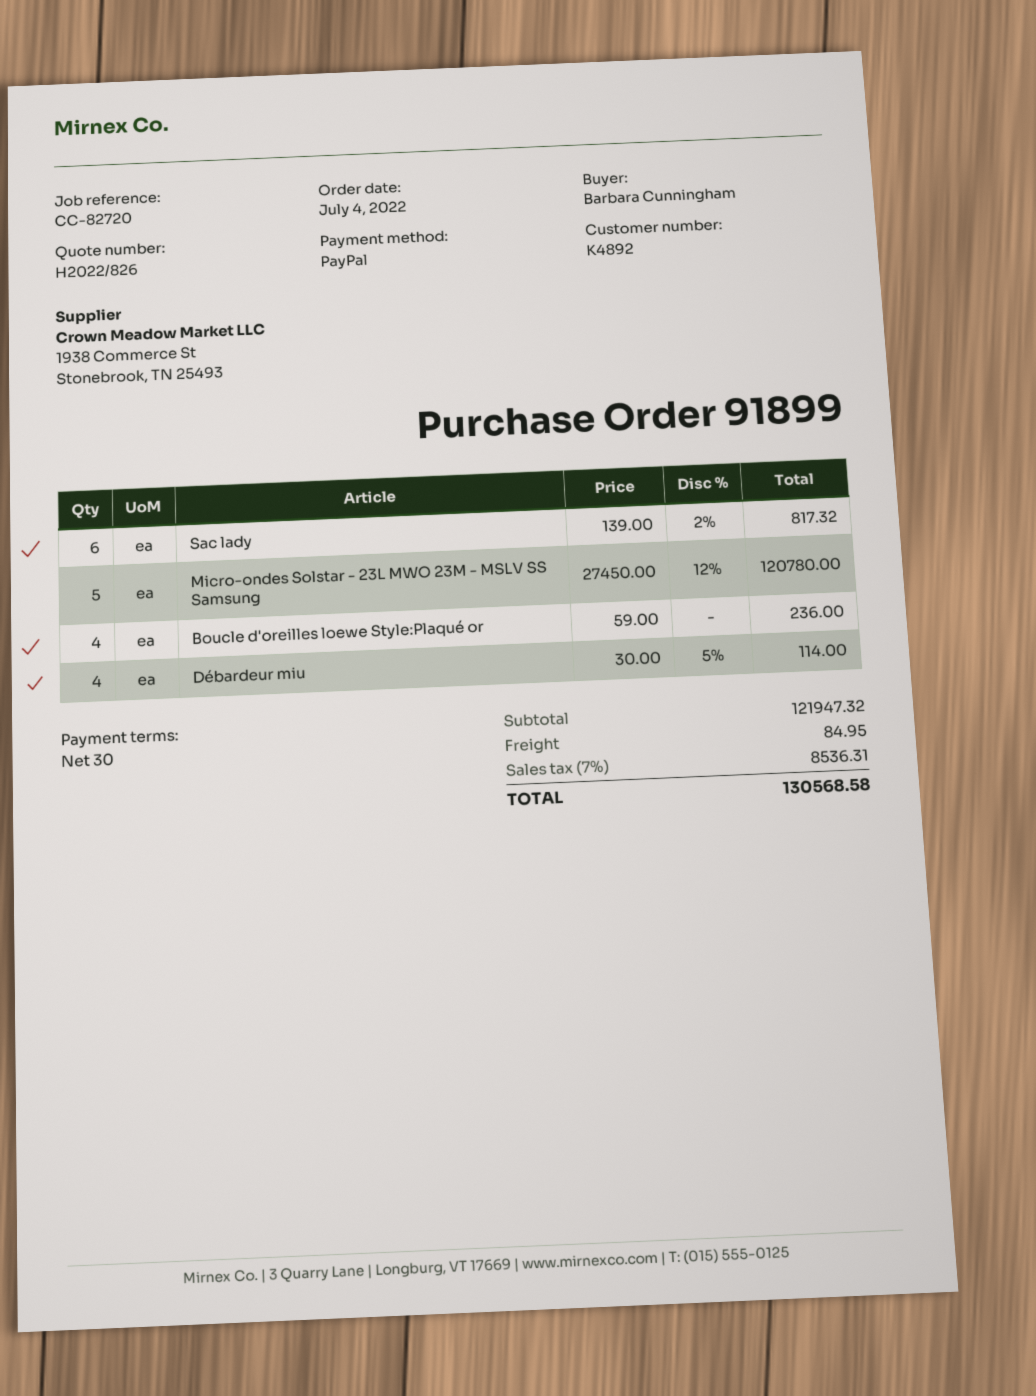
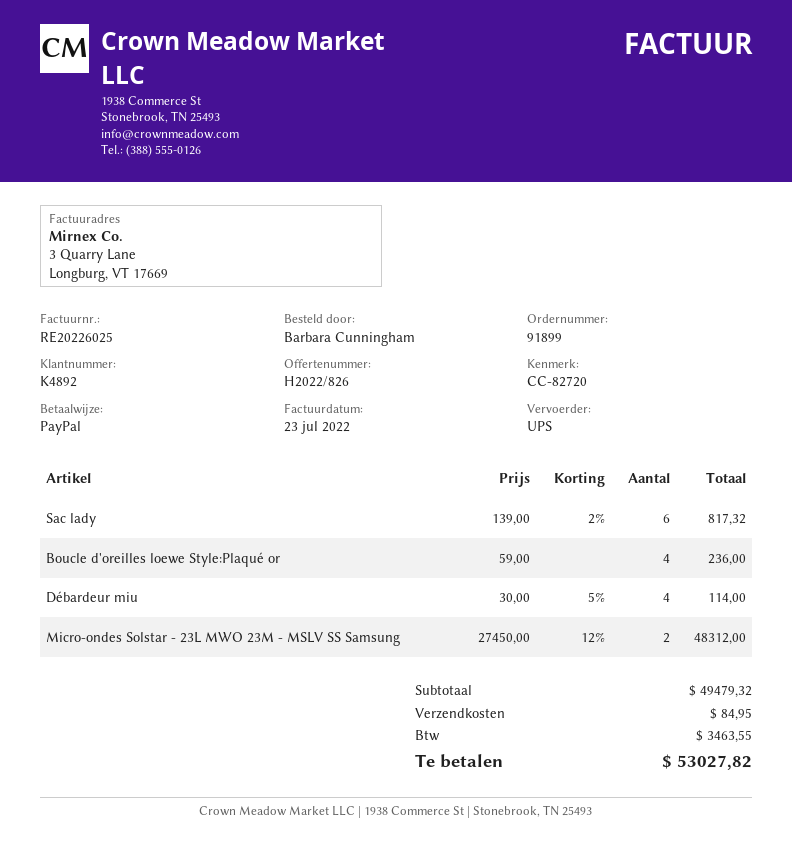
Micro-ondes Solstar - 23L MWO 23M - MSLV SS Samsung: 5 x 27450.00 - 12% = 120780.00 -> 2 x 27450.00 - 12% = 48312.00
subtotal: 121947.32 -> 49479.32
tax: 8536.31 -> 3463.55
total: 130568.58 -> 53027.82

